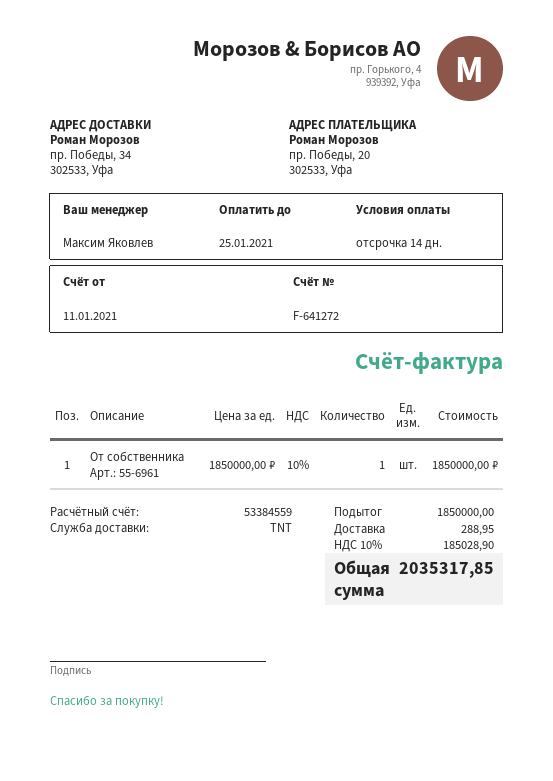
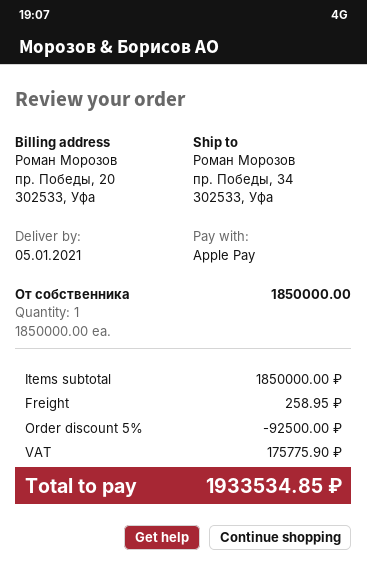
discount: none -> 5% = 92500.00
shipping: 288.95 -> 258.95
tax: 185028.90 -> 175775.90
total: 2035317.85 -> 1933534.85

